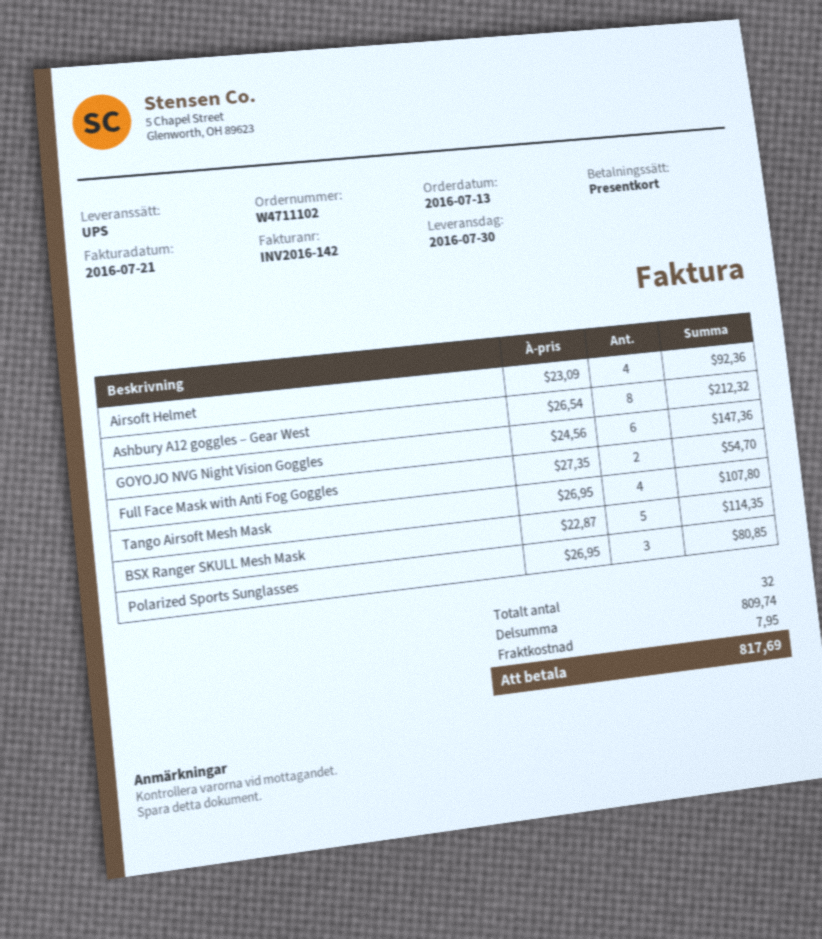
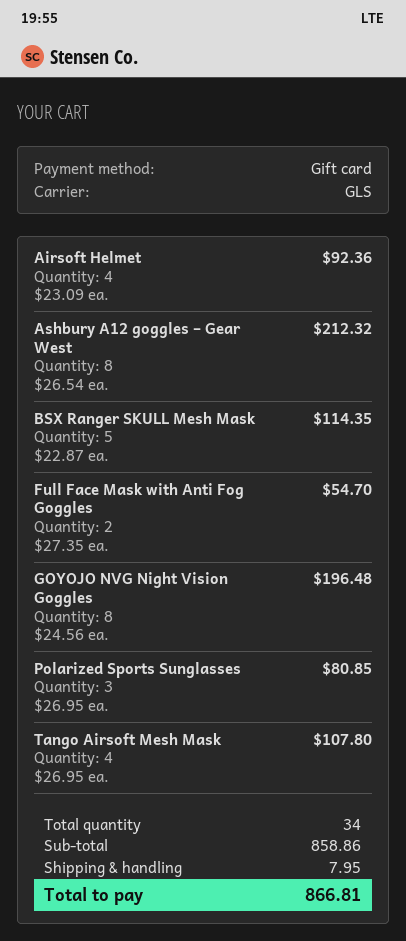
shipping method: UPS -> GLS
GOYOJO NVG Night Vision Goggles: 6 x 24.56 = 147.36 -> 8 x 24.56 = 196.48
total quantity: 32 -> 34
subtotal: 809.74 -> 858.86
total: 817.69 -> 866.81

